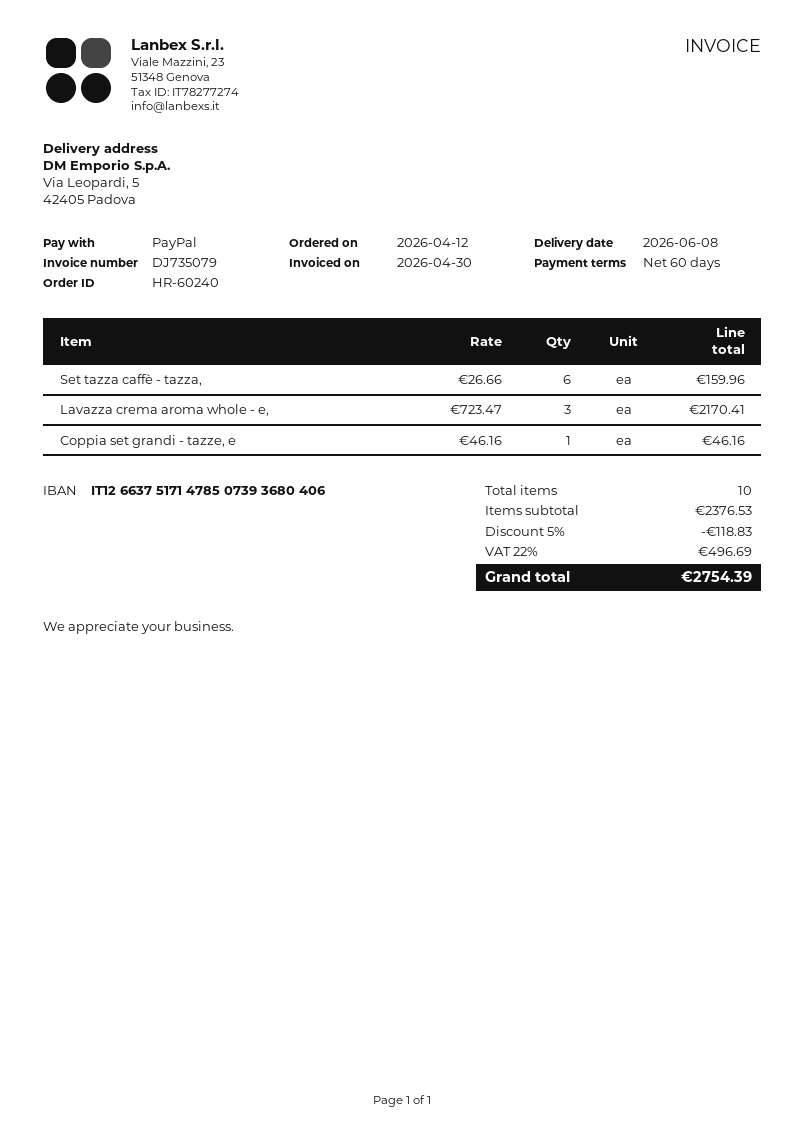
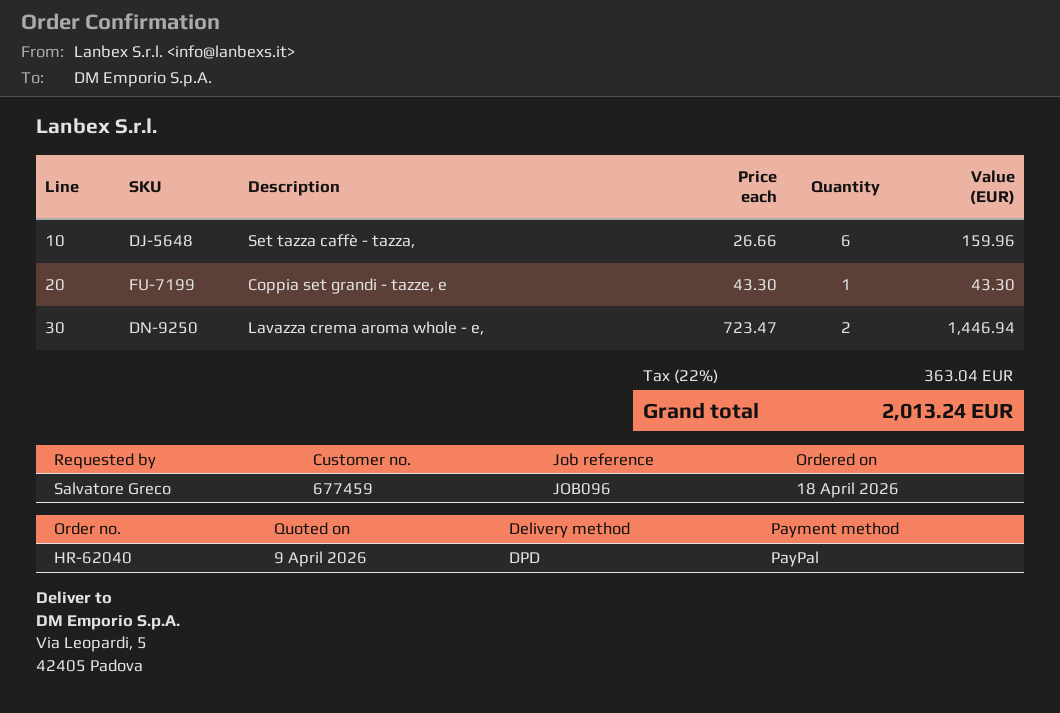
order number: HR-60240 -> HR-62040
order date: 2026-04-12 -> 2026-04-18
Lavazza crema aroma whole - e,: 3 x 723.47 = 2170.41 -> 2 x 723.47 = 1446.94
Coppia set grandi - tazze, e: 1 x 46.16 = 46.16 -> 1 x 43.30 = 43.30
discount: 5% = 118.83 -> none
tax: 22% = 496.69 -> 22% = 363.04
total: 2754.39 -> 2013.24

